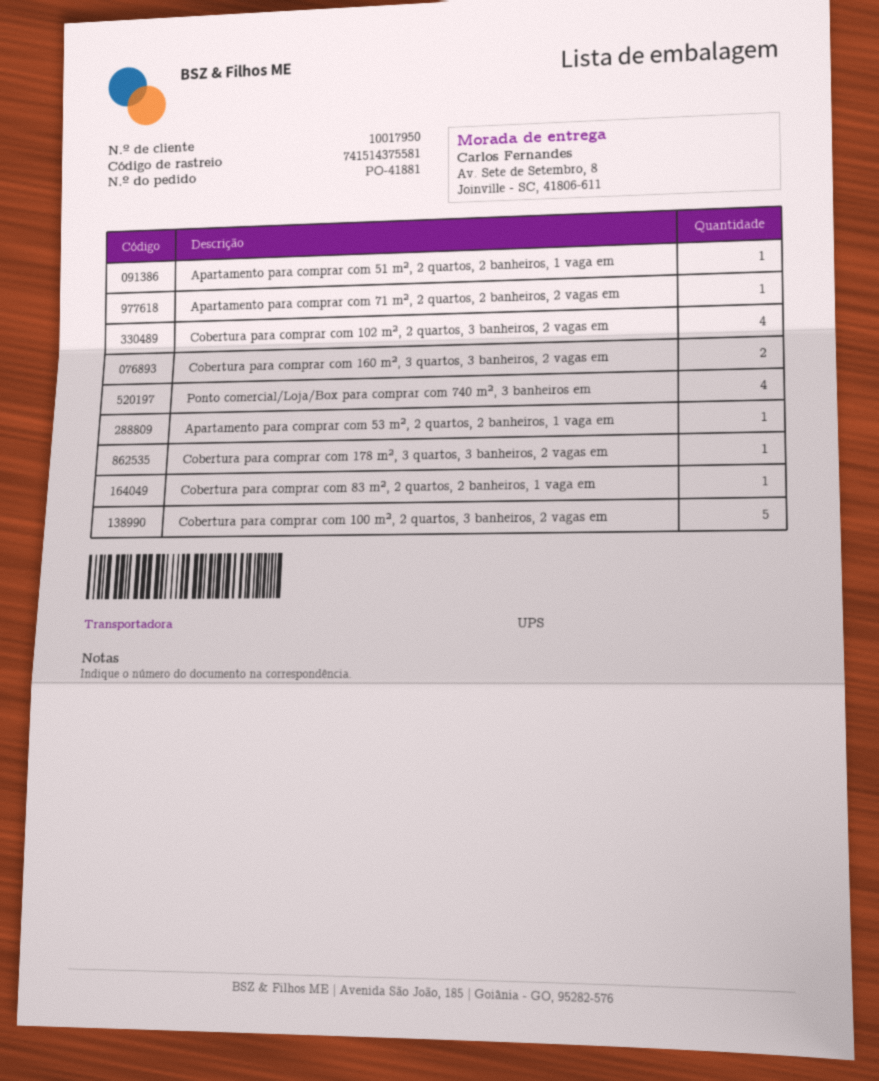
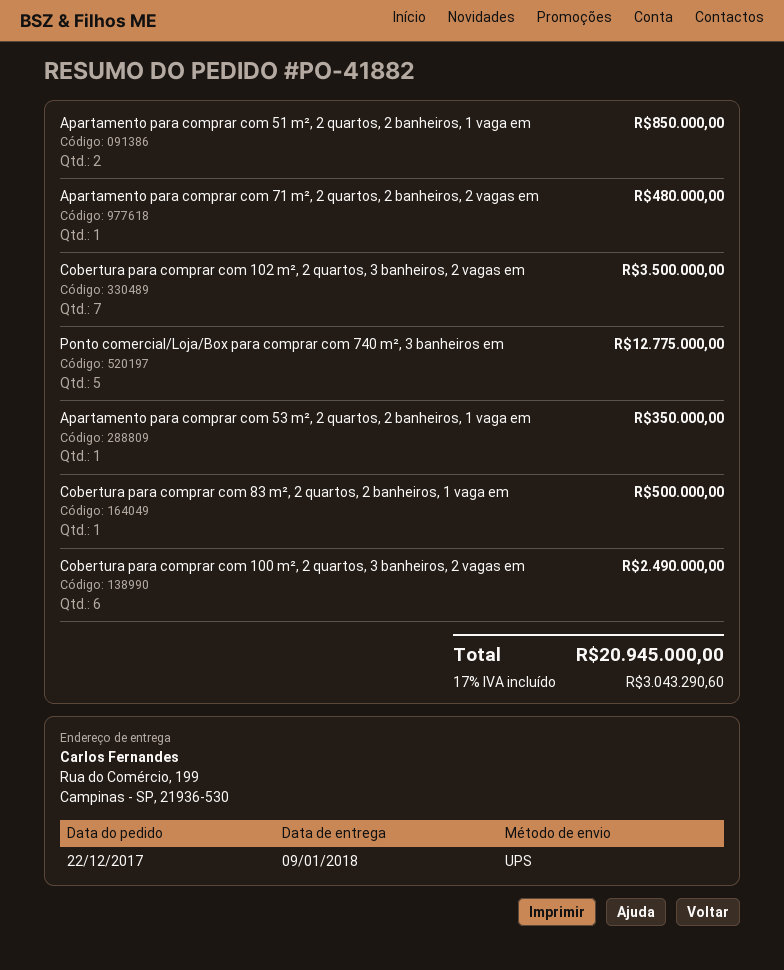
order number: PO-41881 -> PO-41882
ship to: Av. Sete de Setembro, 8, Joinville - SC, 41806-611 -> Rua do Comércio, 199, Campinas - SP, 21936-530
Apartamento para comprar com 51 m², 2 quartos, 2 banheiros, 1 vaga em: 1 -> 2
Cobertura para comprar com 102 m², 2 quartos, 3 banheiros, 2 vagas em: 4 -> 7
Cobertura para comprar com 160 m², 3 quartos, 3 banheiros, 2 vagas em: 2 -> none
Ponto comercial/Loja/Box para comprar com 740 m², 3 banheiros em: 4 -> 5
Cobertura para comprar com 178 m², 3 quartos, 3 banheiros, 2 vagas em: 1 -> none
Cobertura para comprar com 100 m², 2 quartos, 3 banheiros, 2 vagas em: 5 -> 6

